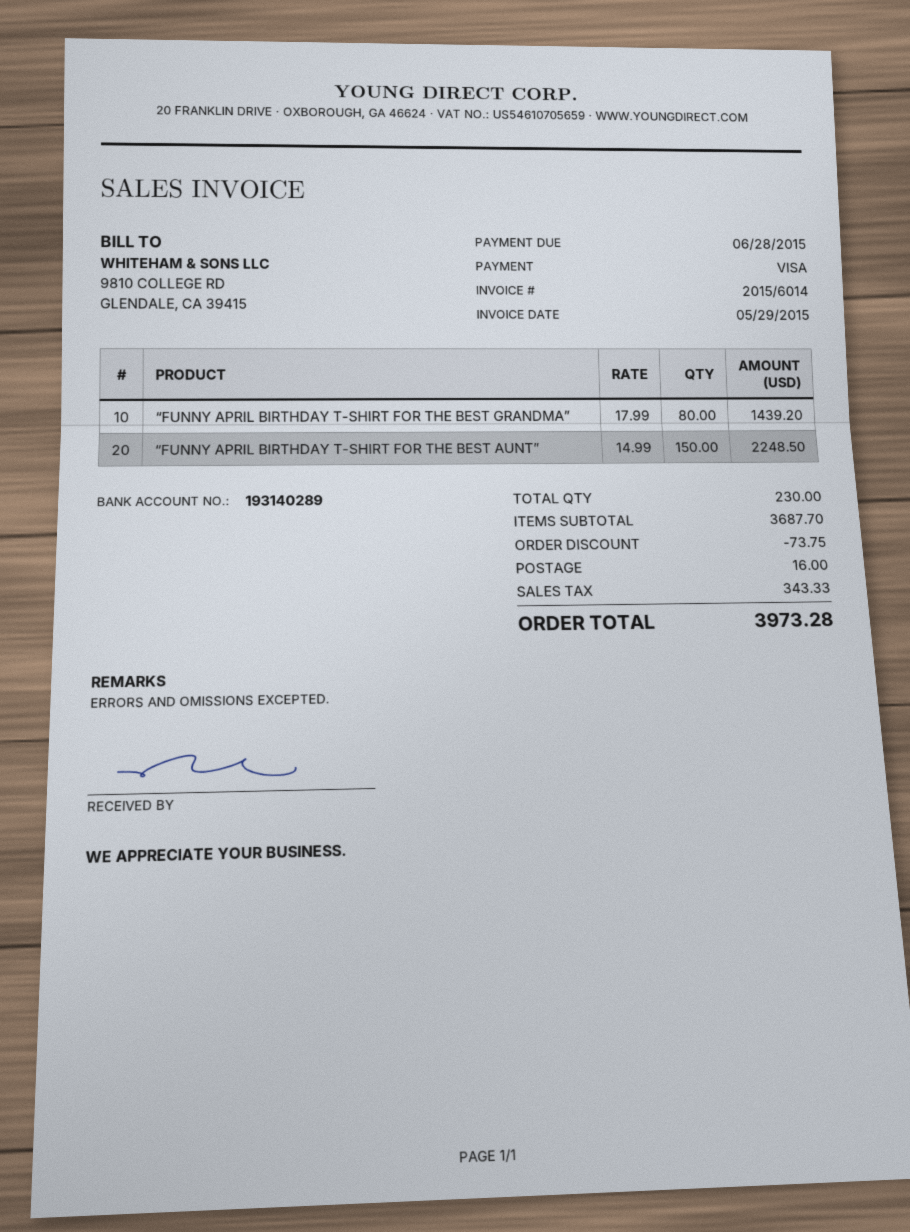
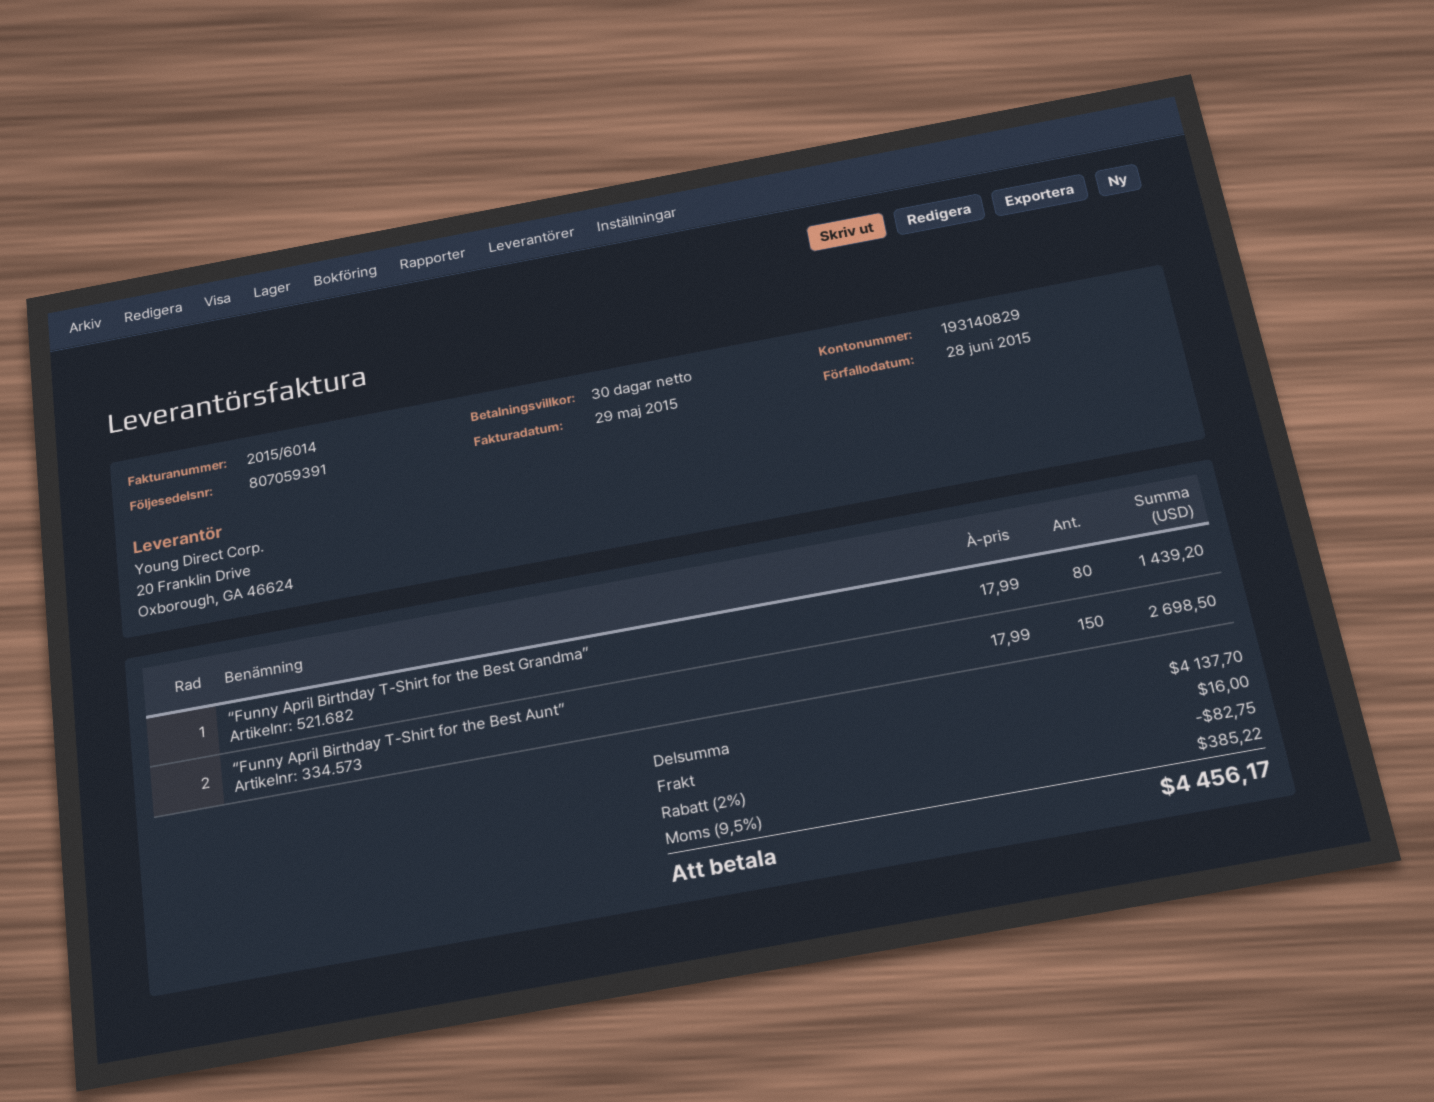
bank account: 193140289 -> 193140829
“FUNNY APRIL BIRTHDAY T-SHIRT FOR THE BEST AUNT”: 150 x 14.99 = 2248.50 -> 150 x 17.99 = 2698.50
subtotal: 3687.70 -> 4137.70
discount: 73.75 -> 82.75
tax: 343.33 -> 385.22
total: 3973.28 -> 4456.17

